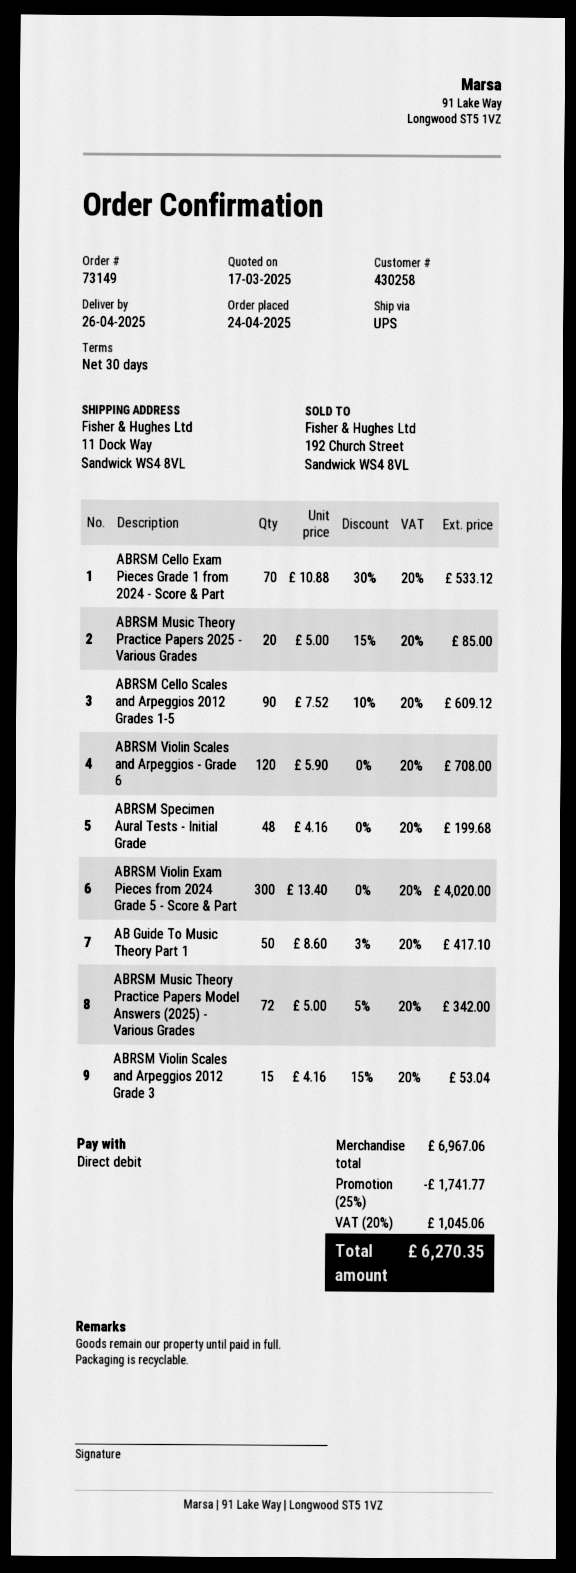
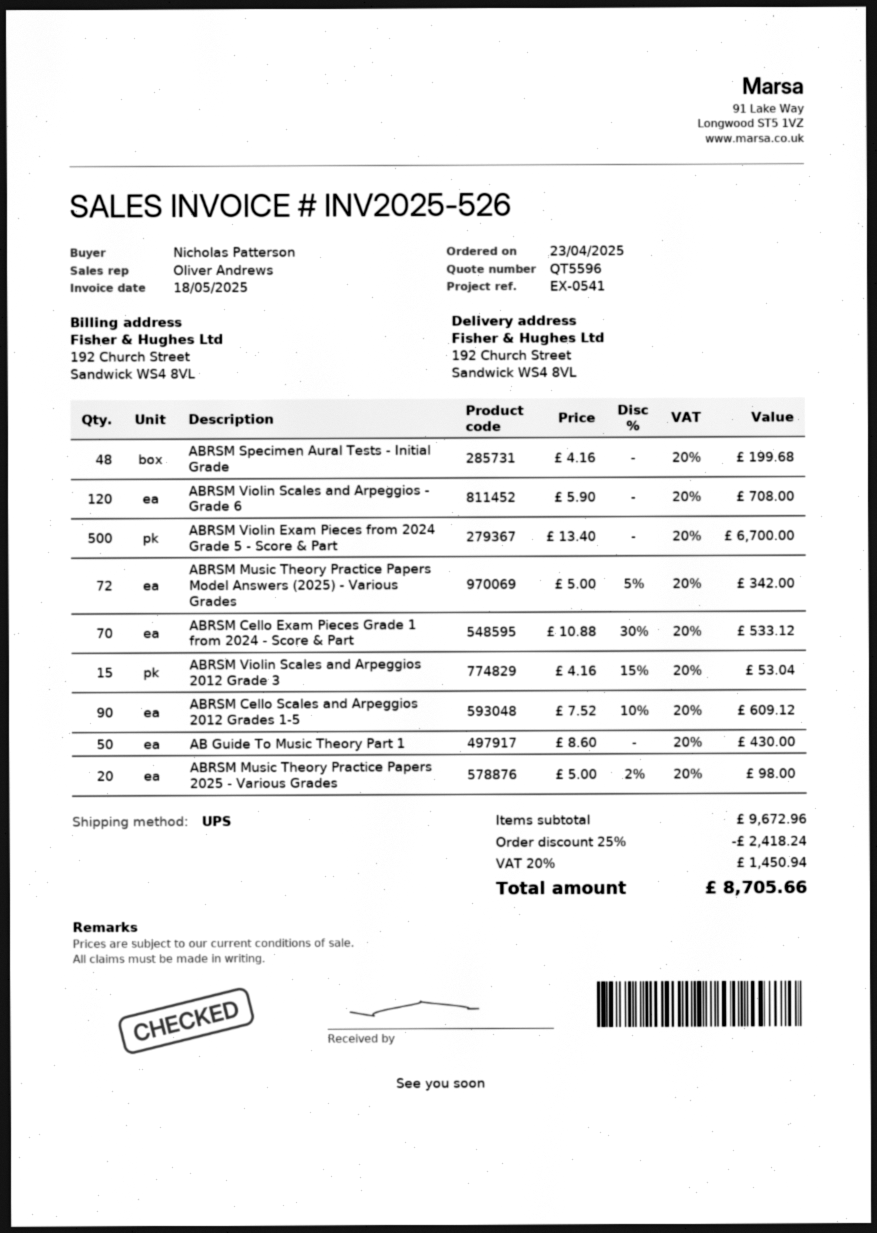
order date: 2025-04-24 -> 2025-04-23
ship to: 11 Dock Way, Sandwick WS4 8VL -> 192 Church Street, Sandwick WS4 8VL
ABRSM Music Theory Practice Papers 2025 - Various Grades: 20 x 5.00 - 15% = 85.00 -> 20 x 5.00 - 2% = 98.00
ABRSM Violin Exam Pieces from 2024 Grade 5 - Score & Part: 300 x 13.40 = 4020.00 -> 500 x 13.40 = 6700.00
AB Guide To Music Theory Part 1: 50 x 8.60 - 3% = 417.10 -> 50 x 8.60 = 430.00
subtotal: 6967.06 -> 9672.96
discount: 25% = 1741.77 -> 25% = 2418.24
tax: 20% = 1045.06 -> 20% = 1450.94
total: 6270.35 -> 8705.66

